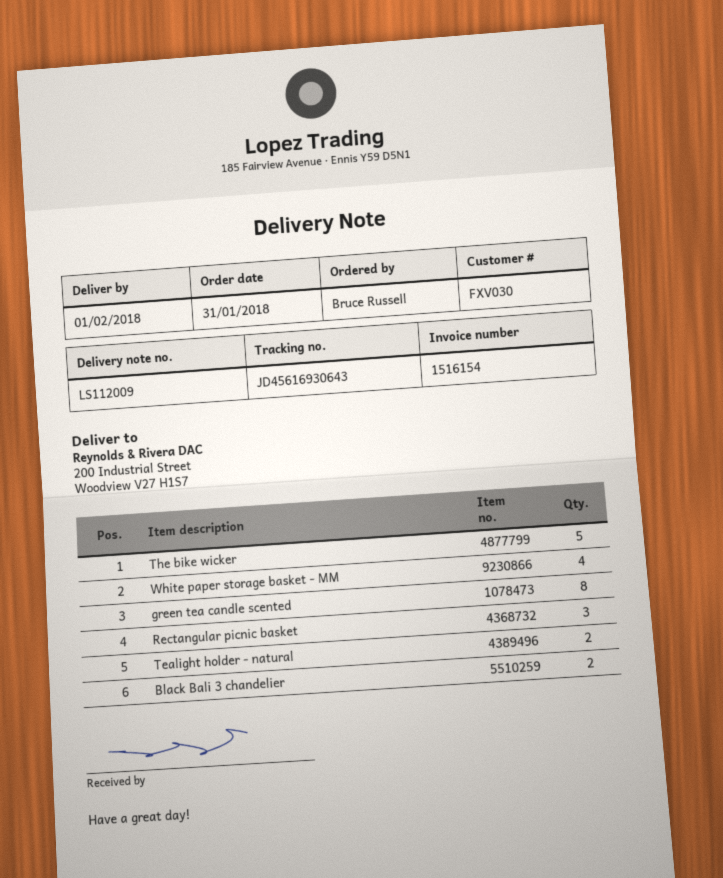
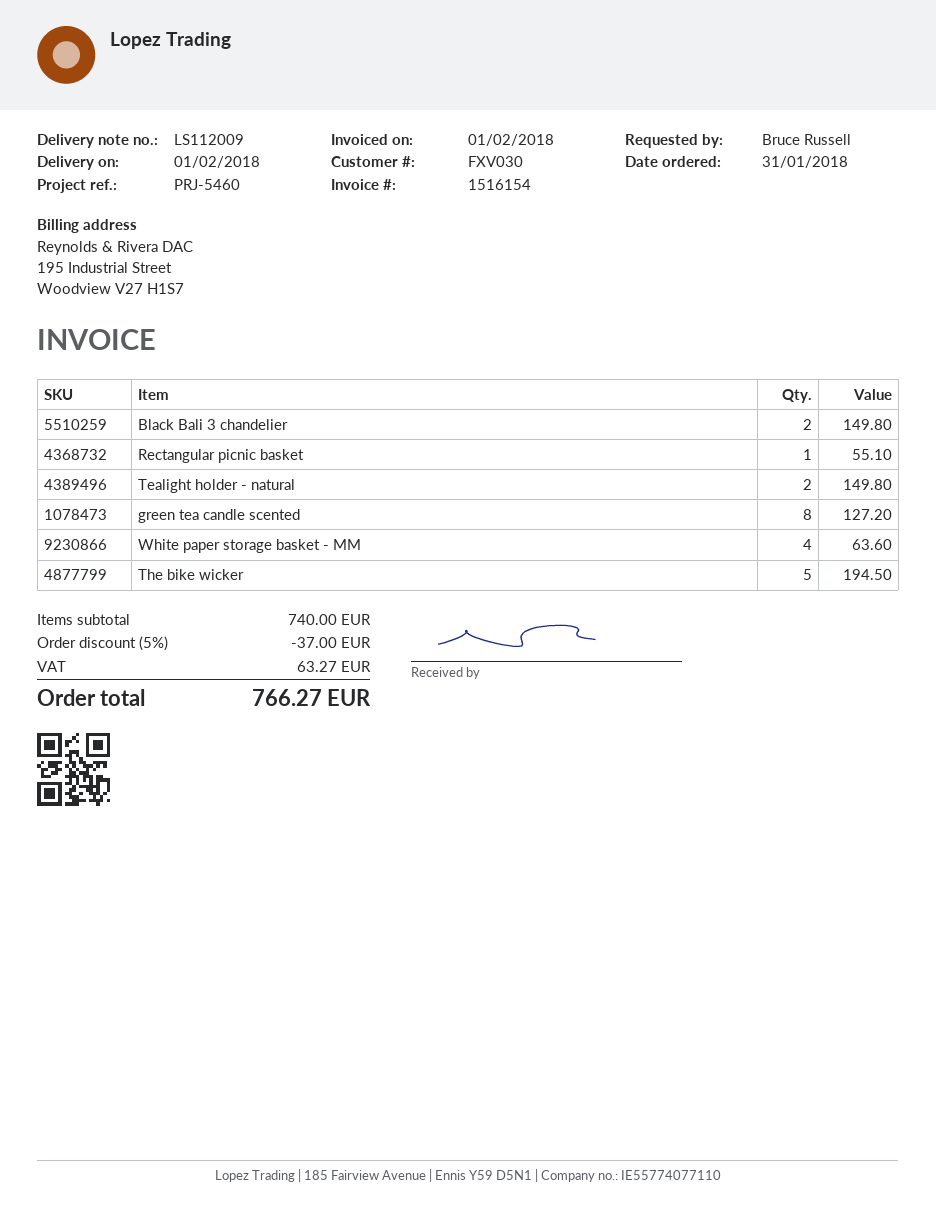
Rectangular picnic basket: 3 -> 1

